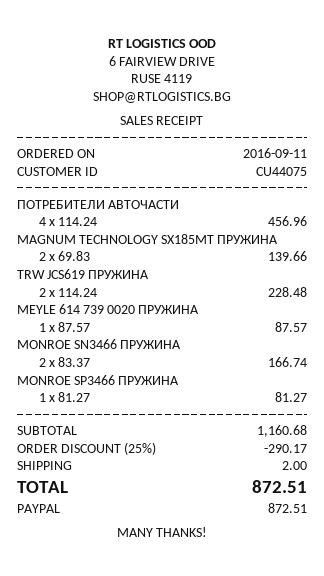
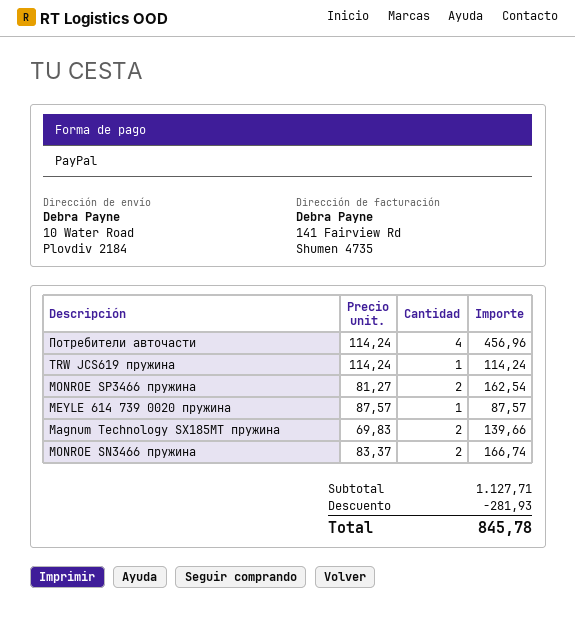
TRW JCS619 ПРУЖИНА: 2 x 114.24 = 228.48 -> 1 x 114.24 = 114.24
MONROE SP3466 ПРУЖИНА: 1 x 81.27 = 81.27 -> 2 x 81.27 = 162.54
subtotal: 1160.68 -> 1127.71
discount: 290.17 -> 281.93
shipping: 2.00 -> none
total: 872.51 -> 845.78

